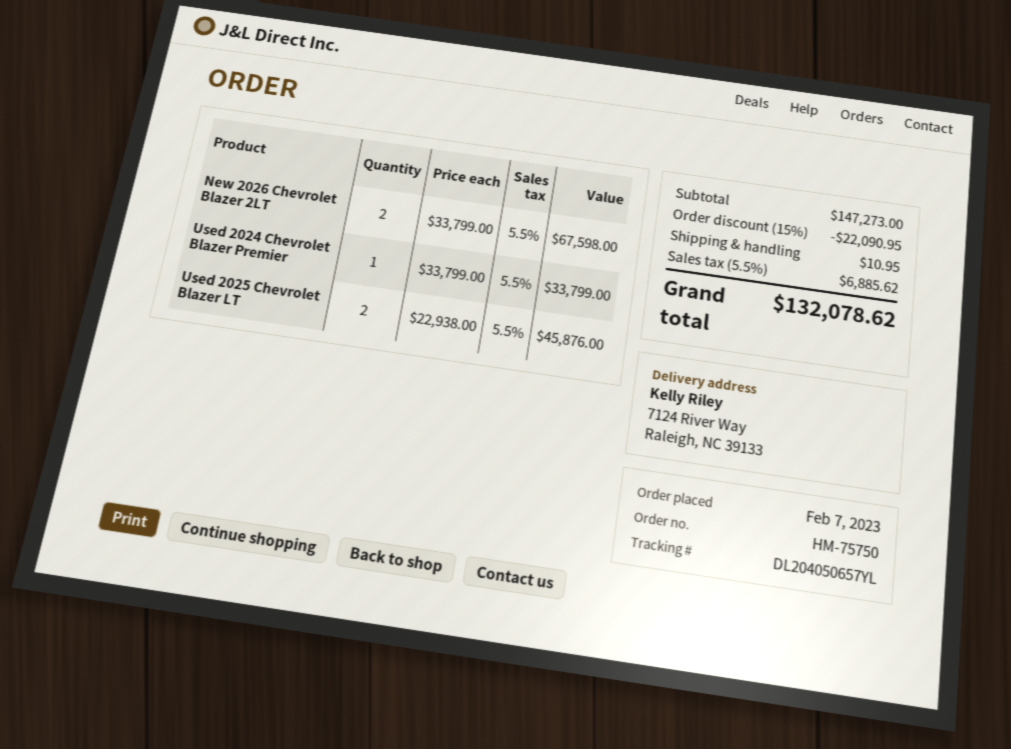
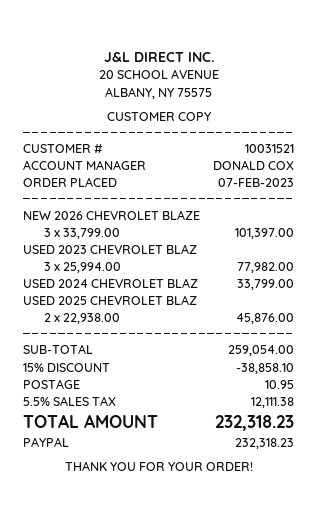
New 2026 Chevrolet Blazer 2LT: 2 x 33799.00 = 67598.00 -> 3 x 33799.00 = 101397.00
USED 2023 CHEVROLET BLAZ: none -> 3 x 25994.00 = 77982.00
subtotal: 147273.00 -> 259054.00
discount: 15% = 22090.95 -> 15% = 38858.10
tax: 5.5% = 6885.62 -> 5.5% = 12111.38
total: 132078.62 -> 232318.23

